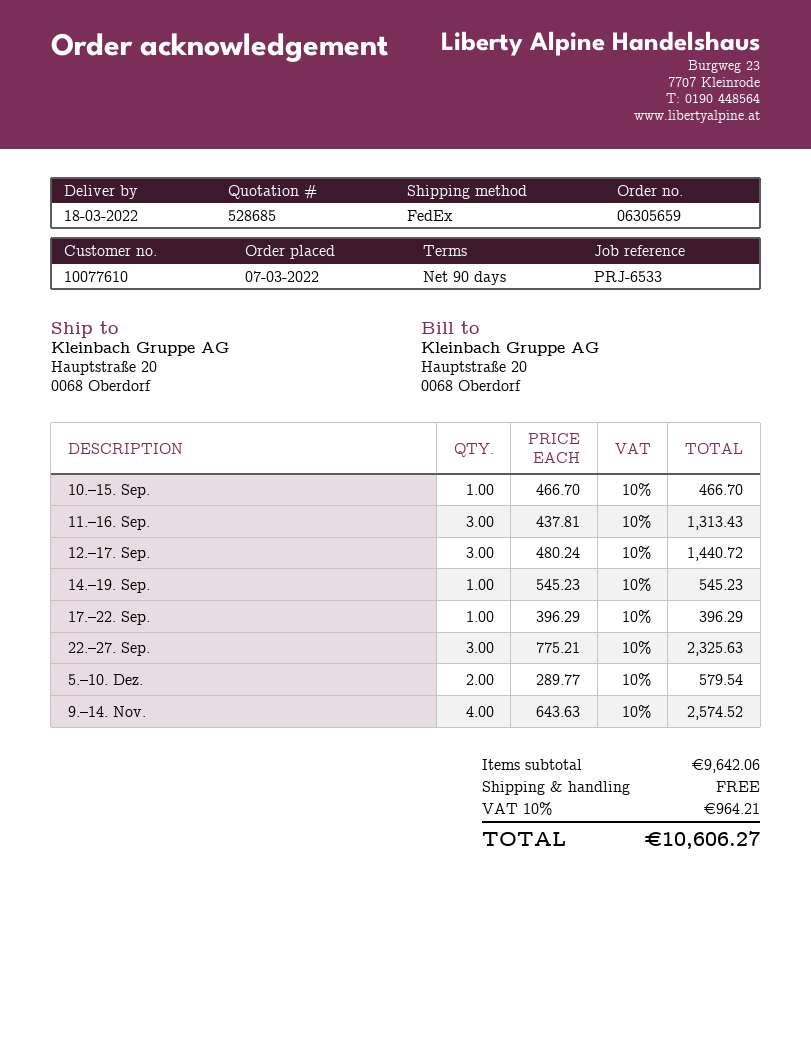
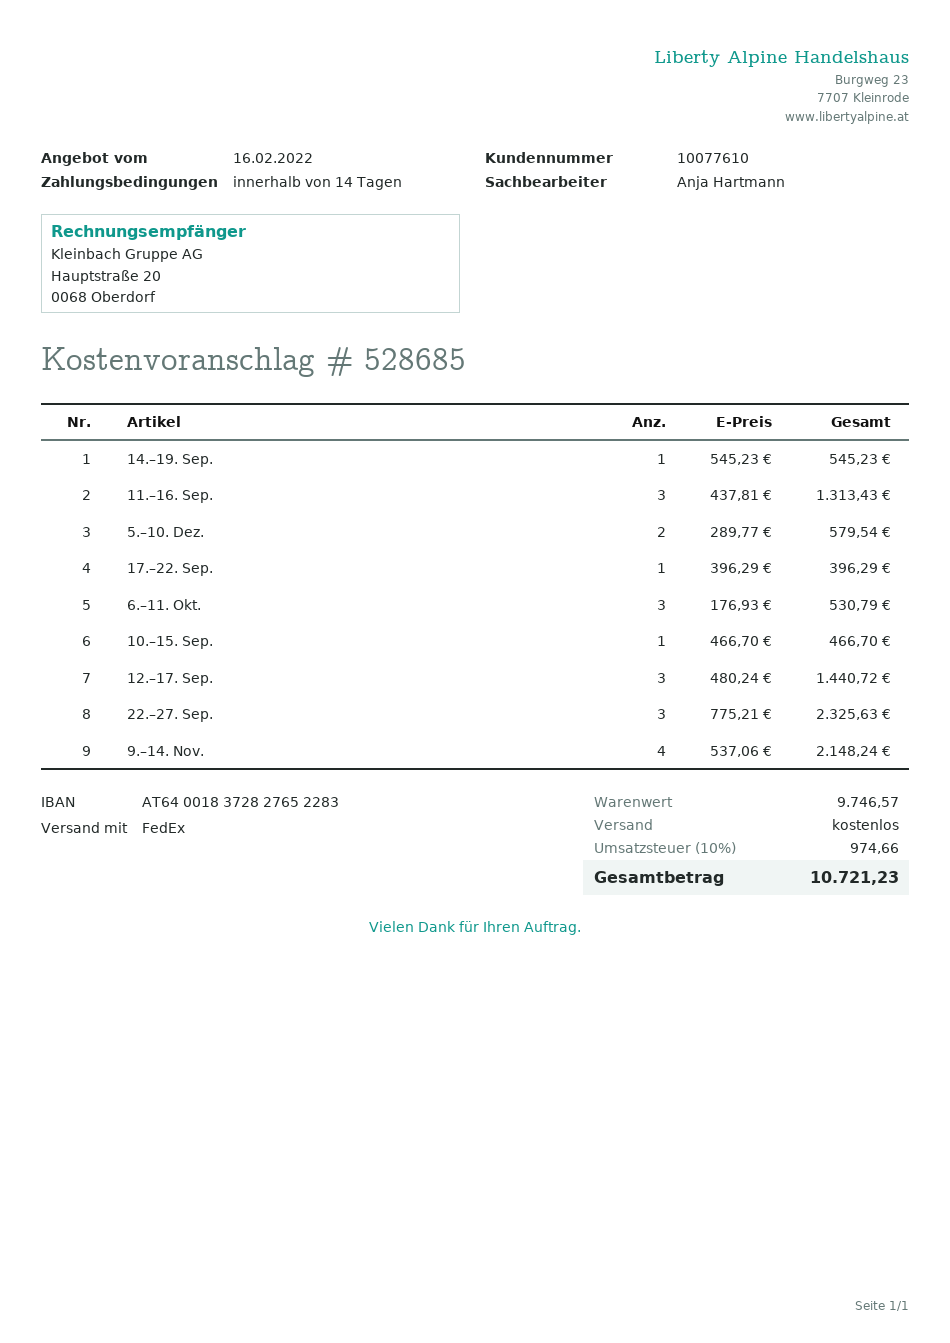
payment terms: 90 days -> 14 days
9.–14. Nov.: 4 x 643.63 = 2574.52 -> 4 x 537.06 = 2148.24
6.–11. Okt.: none -> 3 x 176.93 = 530.79
subtotal: 9642.06 -> 9746.57
tax: 10% = 964.21 -> 10% = 974.66
total: 10606.27 -> 10721.23

